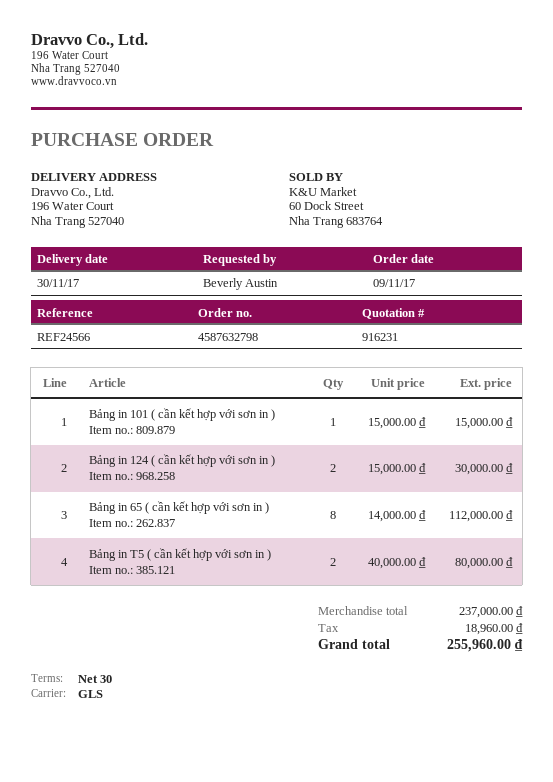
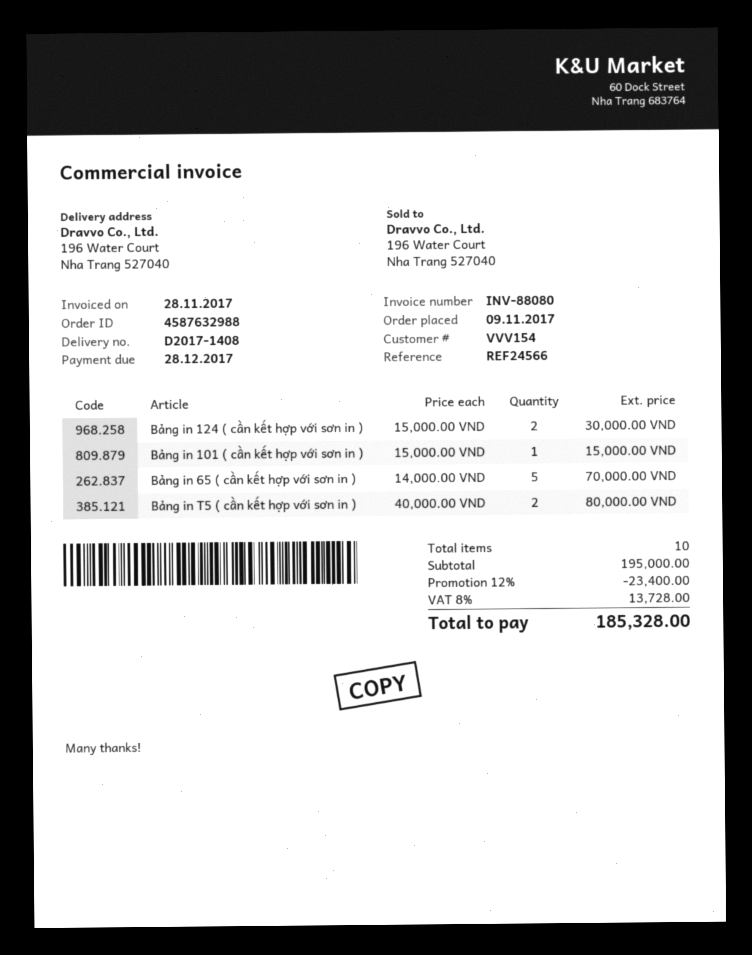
order number: 4587632798 -> 4587632988
Bảng in 65 ( cần kết hợp với sơn in ): 8 x 14000.00 = 112000.00 -> 5 x 14000.00 = 70000.00
subtotal: 237000.00 -> 195000.00
discount: none -> 12% = 23400.00
tax: 18960.00 -> 13728.00
total: 255960.00 -> 185328.00

